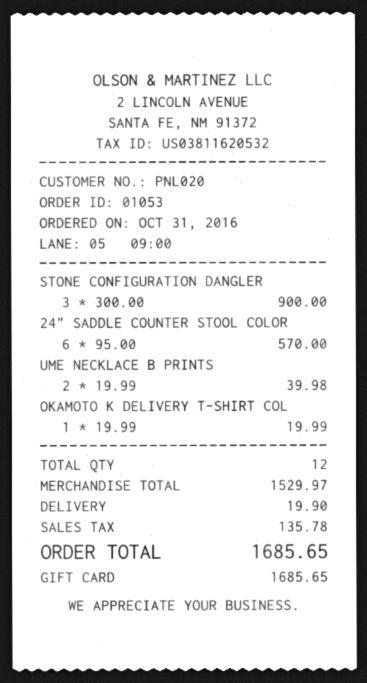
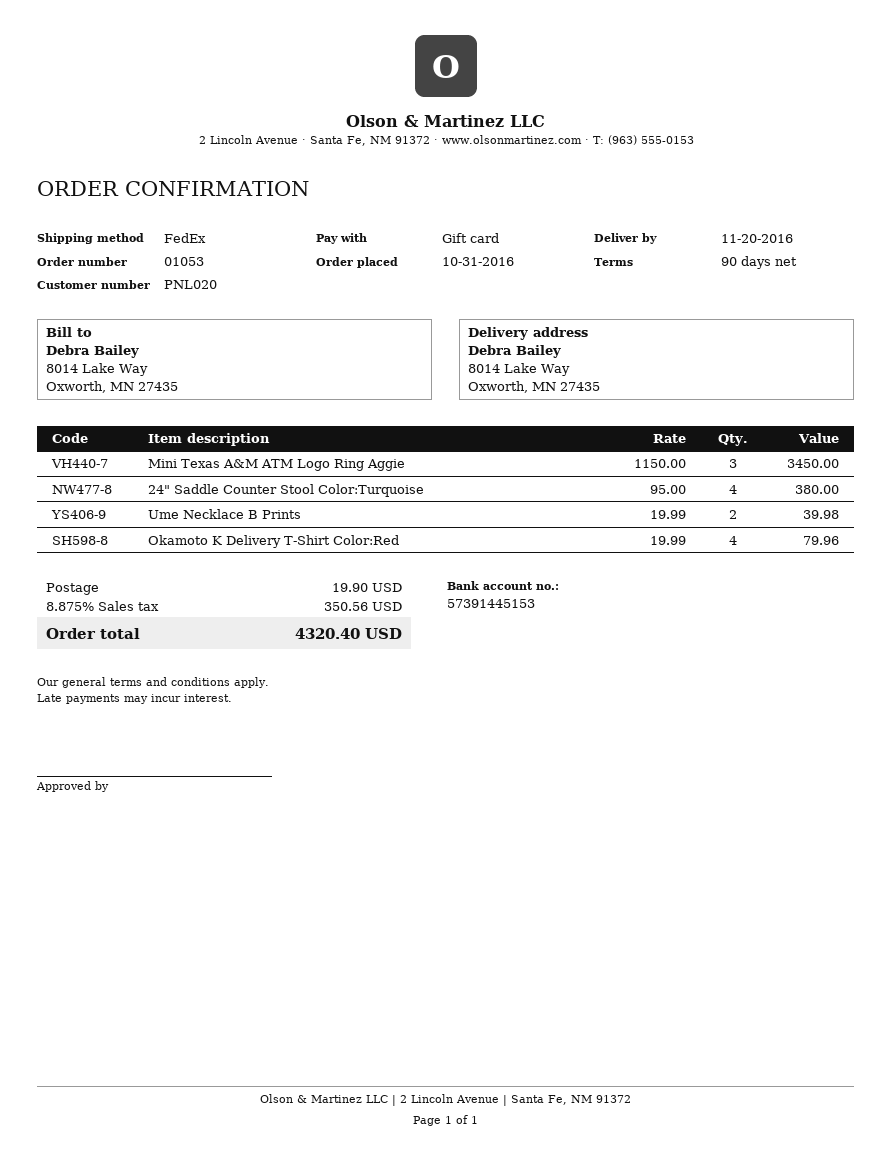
STONE CONFIGURATION DANGLER: 3 x 300.00 = 900.00 -> none
24" SADDLE COUNTER STOOL COLOR: 6 x 95.00 = 570.00 -> 4 x 95.00 = 380.00
OKAMOTO K DELIVERY T-SHIRT COL: 1 x 19.99 = 19.99 -> 4 x 19.99 = 79.96
Mini Texas A&M ATM Logo Ring Aggie: none -> 3 x 1150.00 = 3450.00
tax: 135.78 -> 350.56
total: 1685.65 -> 4320.40

